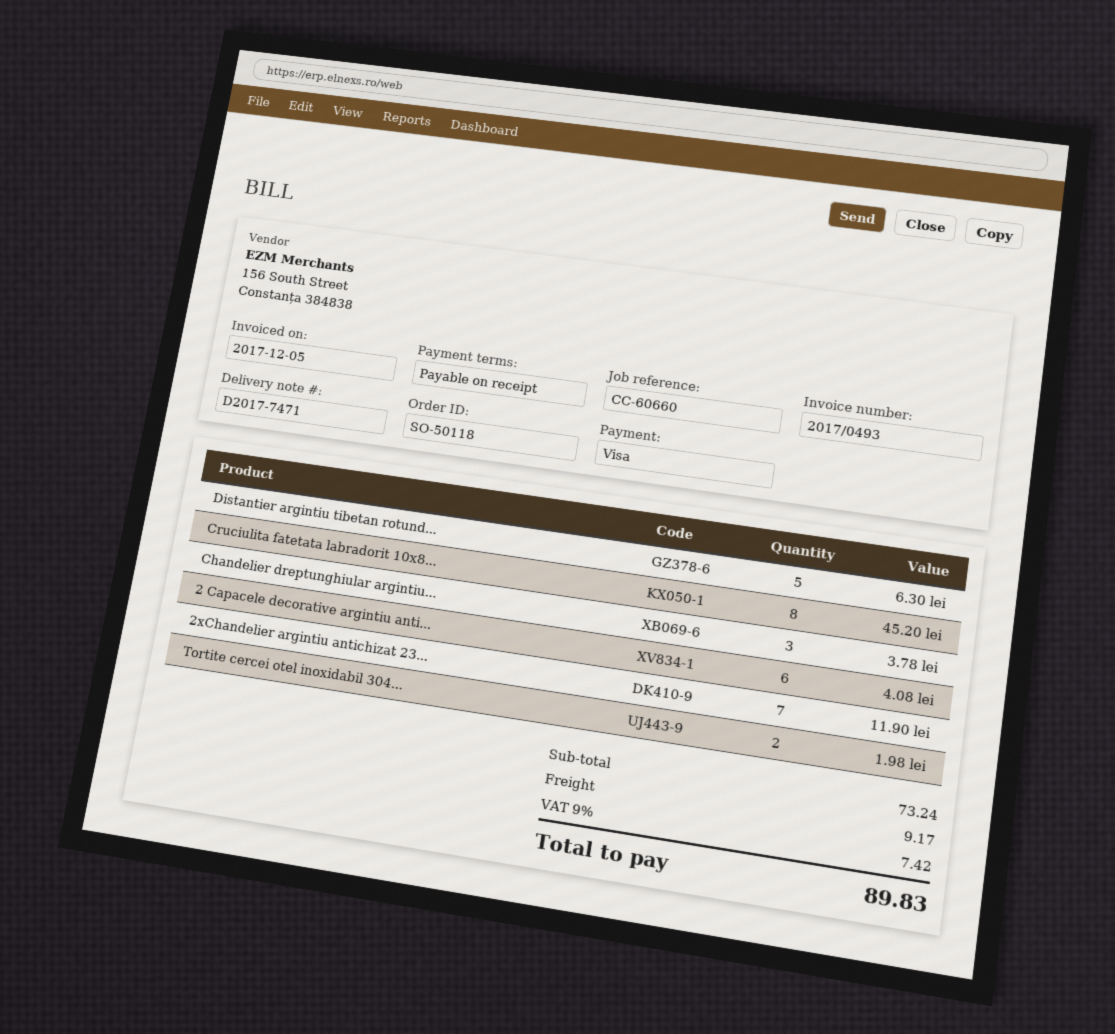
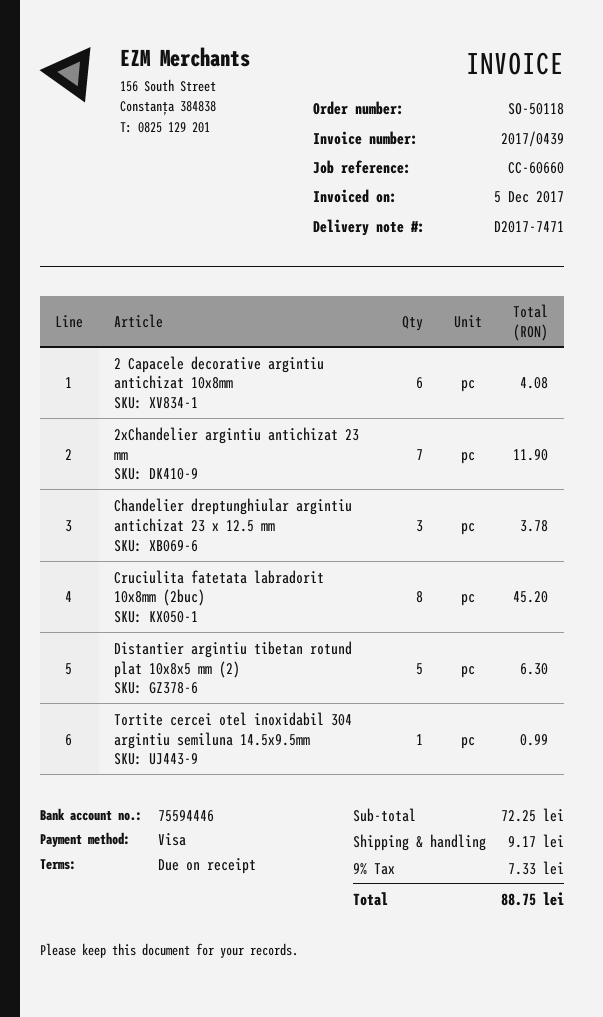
invoice number: 2017/0493 -> 2017/0439
Tortite cercei otel inoxidabil 304...: 2 for 1.98 -> 1 for 0.99
subtotal: 73.24 -> 72.25
tax: 9% = 7.42 -> 9% = 7.33
total: 89.83 -> 88.75

